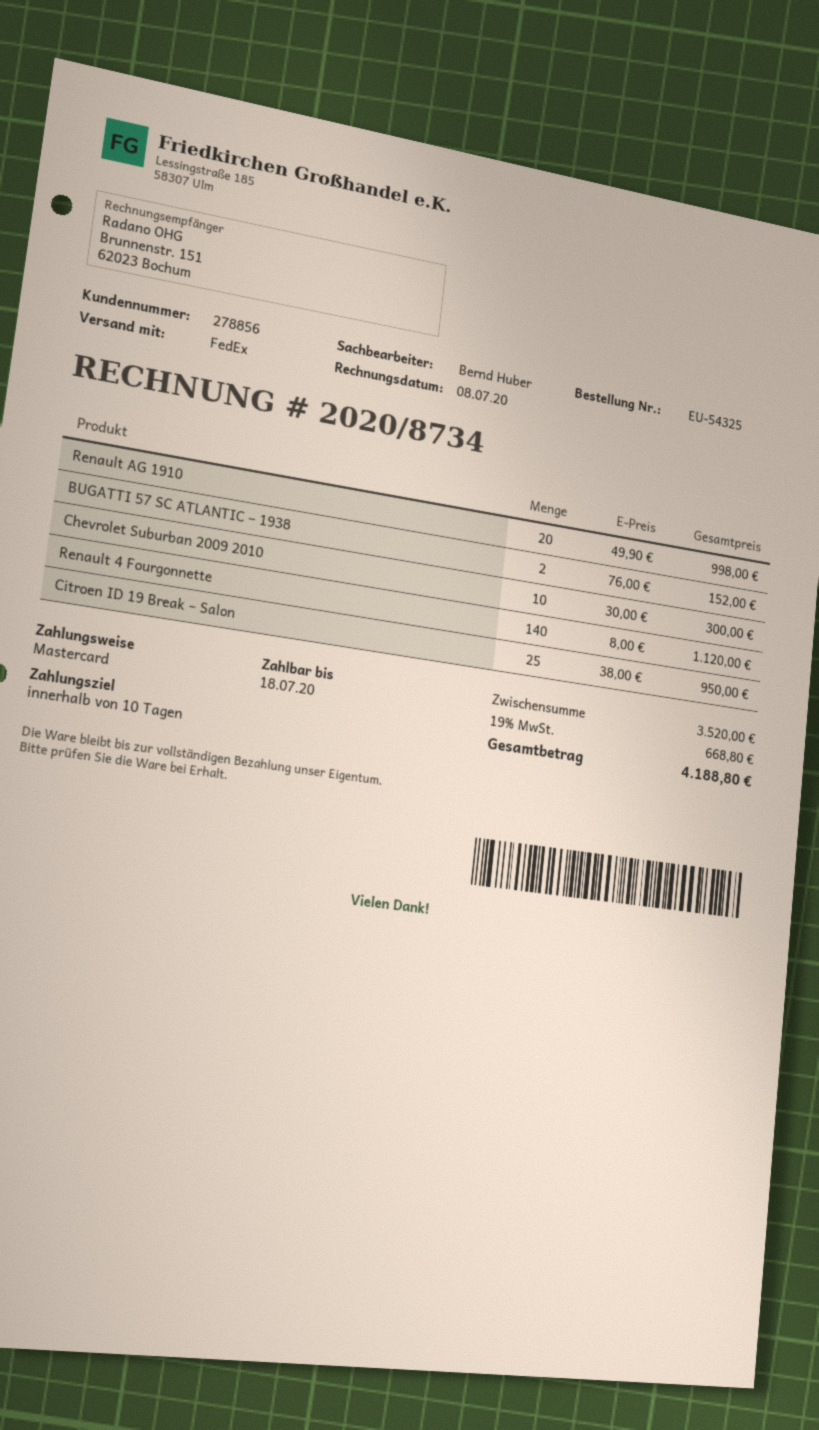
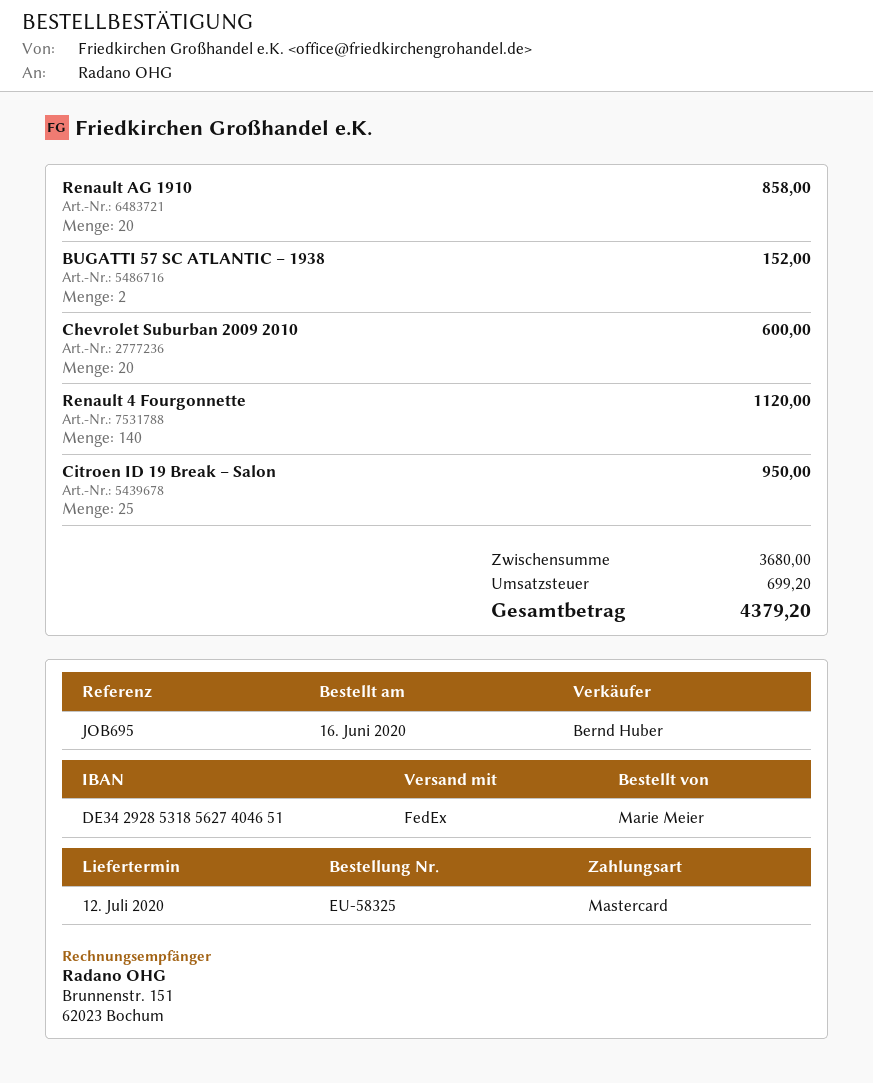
order number: EU-54325 -> EU-58325
Renault AG 1910: 20 for 998.00 -> 20 for 858.00
Chevrolet Suburban 2009 2010: 10 for 300.00 -> 20 for 600.00
subtotal: 3520.00 -> 3680.00
tax: 668.80 -> 699.20
total: 4188.80 -> 4379.20

